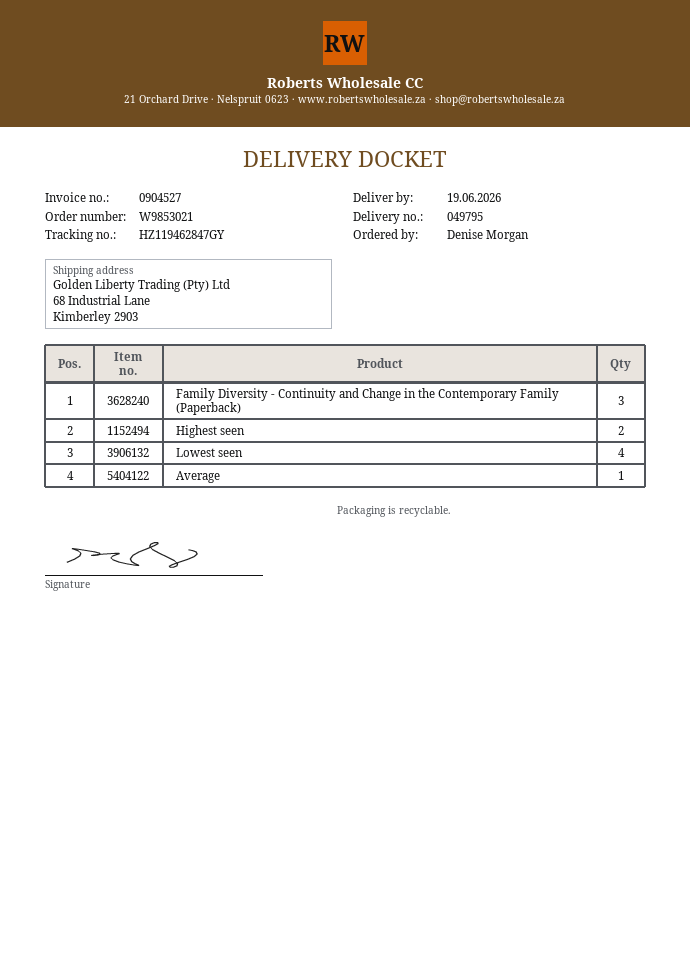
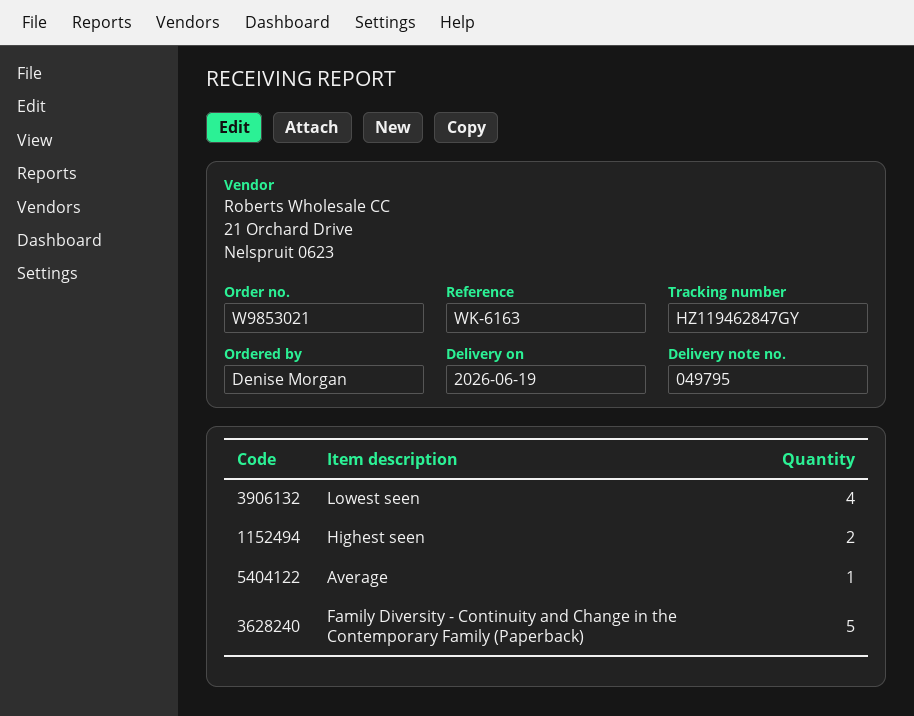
Family Diversity - Continuity and Change in the Contemporary Family (Paperback): 3 -> 5

